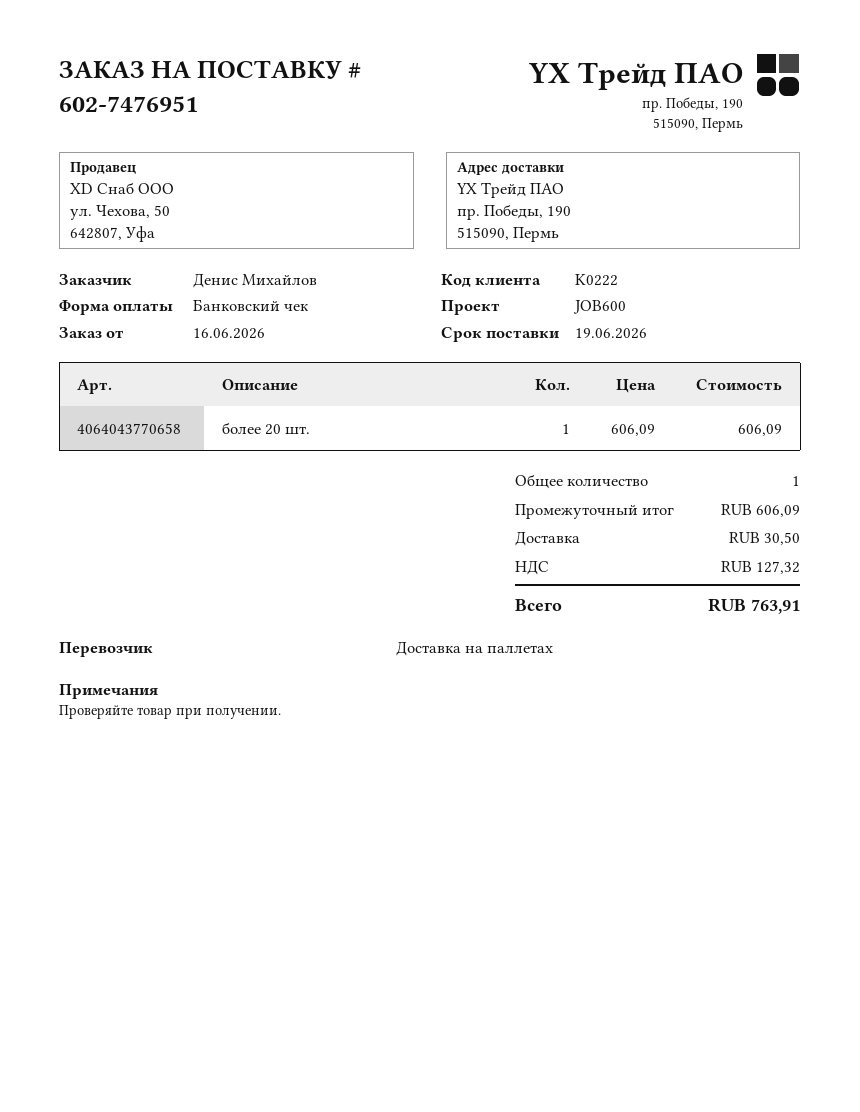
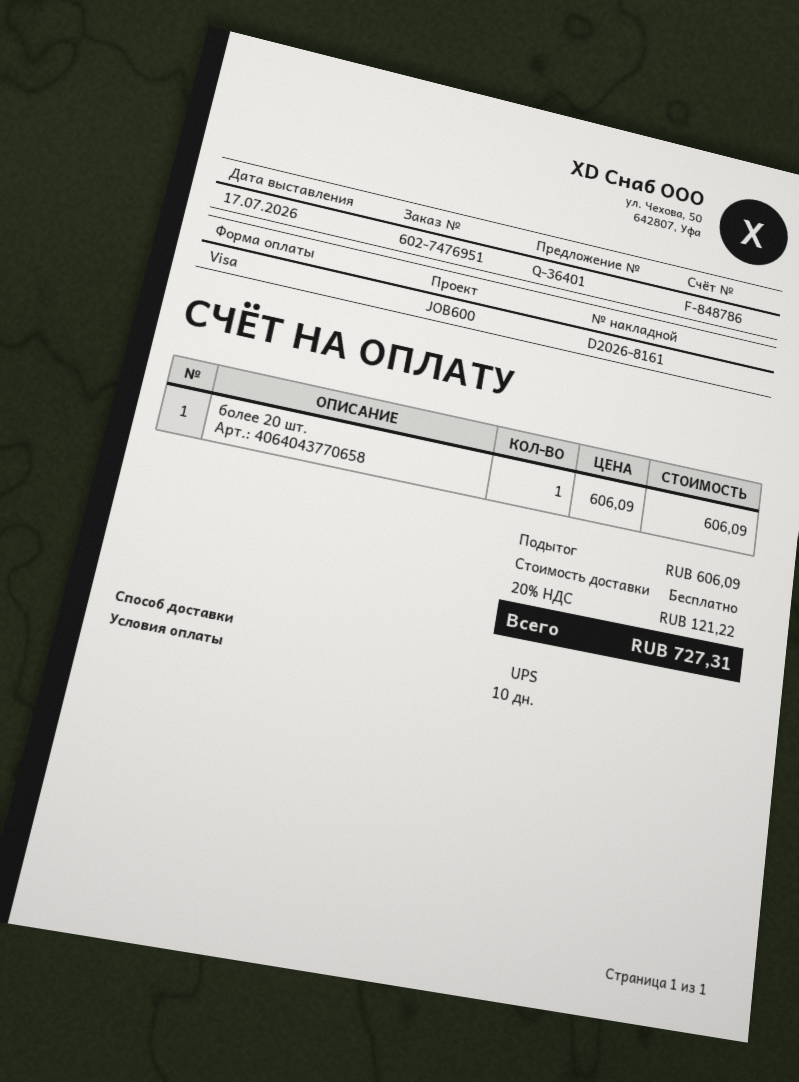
payment method: cheque -> Visa
shipping method: pallet freight -> UPS
shipping: 30.50 -> 0.00
tax: 127.32 -> 121.22
total: 763.91 -> 727.31

